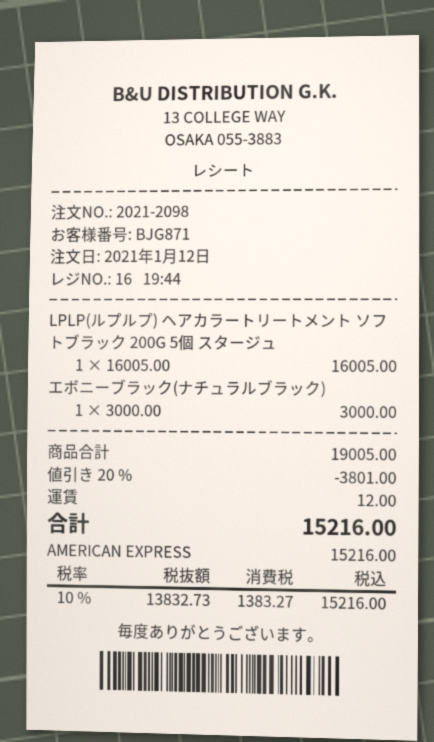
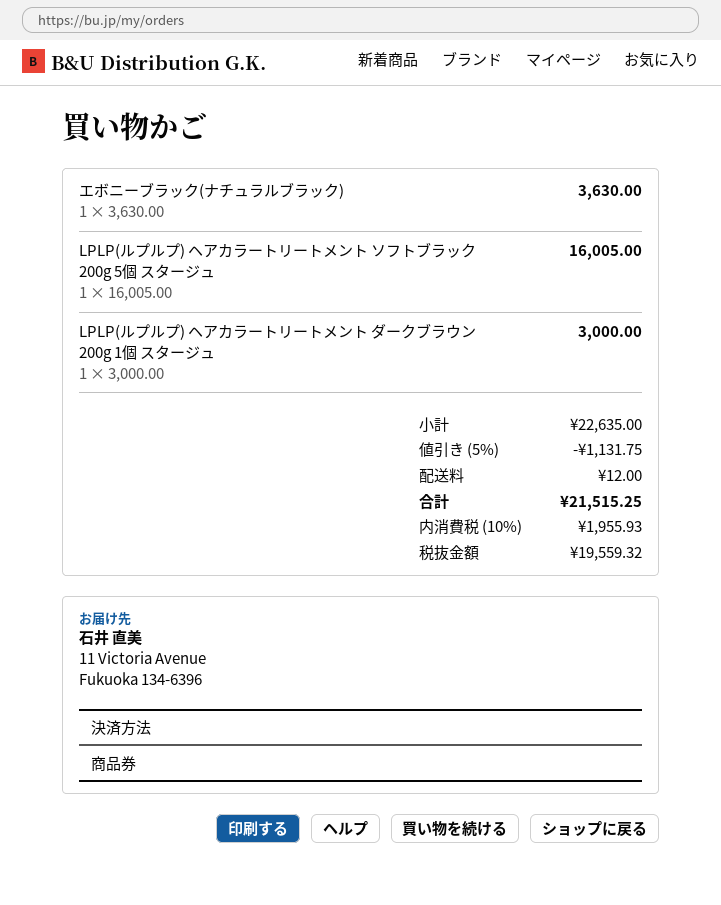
payment method: American Express -> gift card
エボニーブラック(ナチュラルブラック): 1 x 3000.00 = 3000.00 -> 1 x 3630.00 = 3630.00
LPLP(ルプルプ) ヘアカラートリートメント ダークブラウン 200g 1個 スタージュ: none -> 1 x 3000.00 = 3000.00
subtotal: 19005.00 -> 22635.00
discount: 20% = 3801.00 -> 5% = 1131.75
net: 13832.73 -> 19559.32
tax: 10% = 1383.27 -> 10% = 1955.93
total: 15216.00 -> 21515.25

